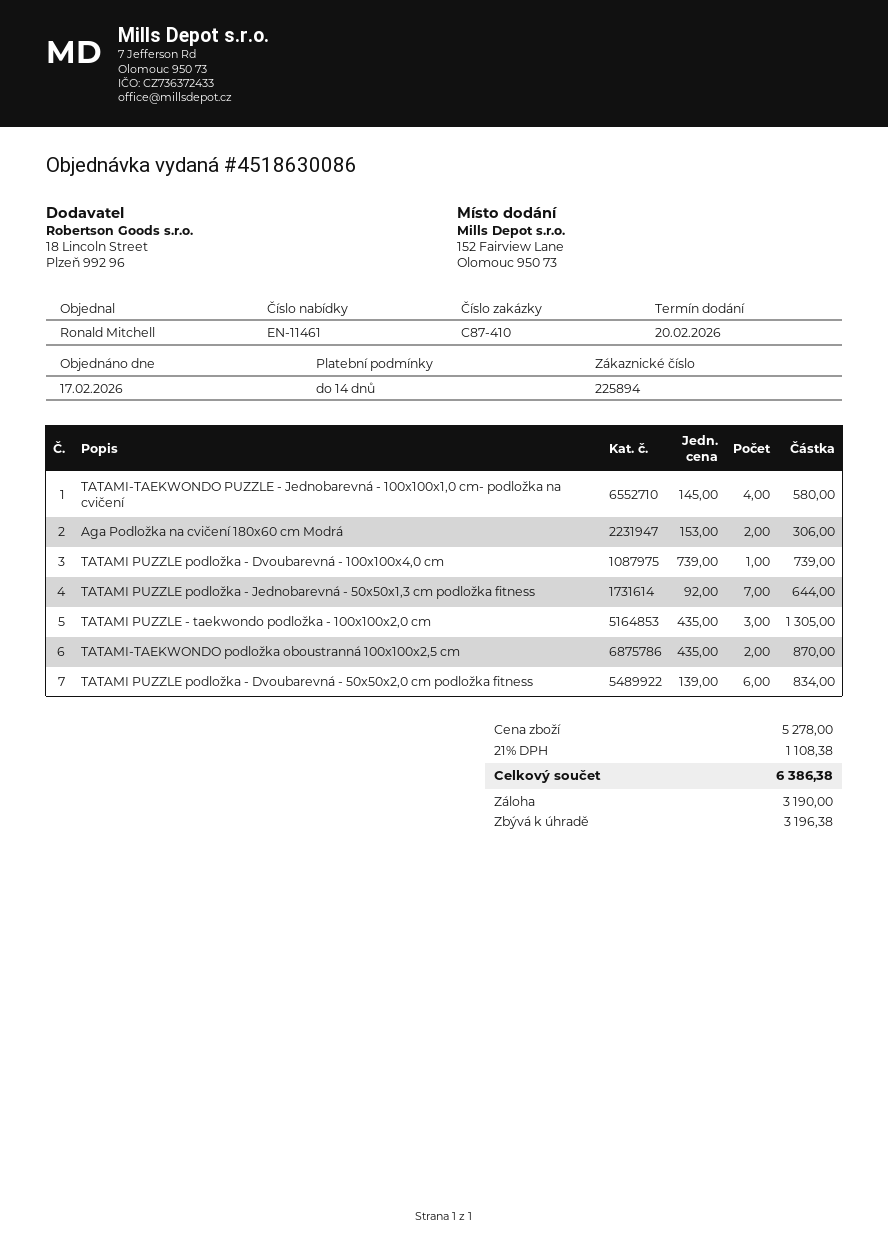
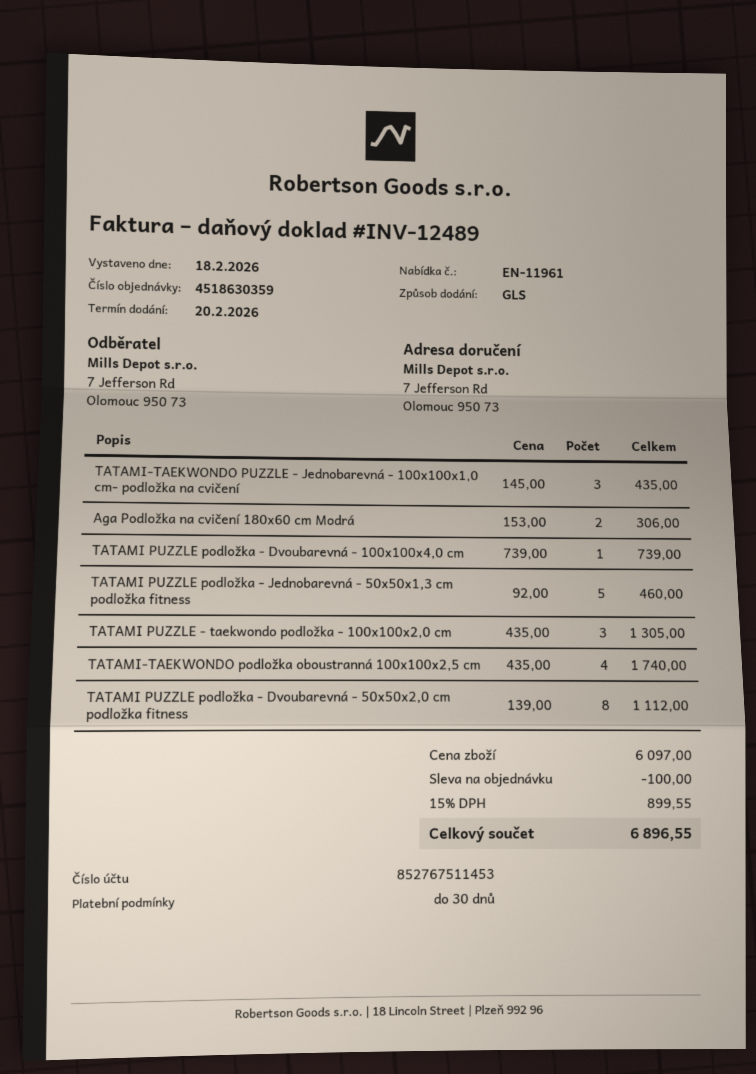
quote number: EN-11461 -> EN-11961
order number: 4518630086 -> 4518630359
payment terms: 14 days -> 30 days
ship to: 152 Fairview Lane, Olomouc 950 73 -> 7 Jefferson Rd, Olomouc 950 73
TATAMI-TAEKWONDO PUZZLE - Jednobarevná - 100x100x1,0 cm- podložka na cvičení: 4 x 145.00 = 580.00 -> 3 x 145.00 = 435.00
TATAMI PUZZLE podložka - Jednobarevná - 50x50x1,3 cm podložka fitness: 7 x 92.00 = 644.00 -> 5 x 92.00 = 460.00
TATAMI-TAEKWONDO podložka oboustranná 100x100x2,5 cm: 2 x 435.00 = 870.00 -> 4 x 435.00 = 1740.00
TATAMI PUZZLE podložka - Dvoubarevná - 50x50x2,0 cm podložka fitness: 6 x 139.00 = 834.00 -> 8 x 139.00 = 1112.00
subtotal: 5278.00 -> 6097.00
discount: none -> 100.00
tax: 21% = 1108.38 -> 15% = 899.55
total: 6386.38 -> 6896.55

